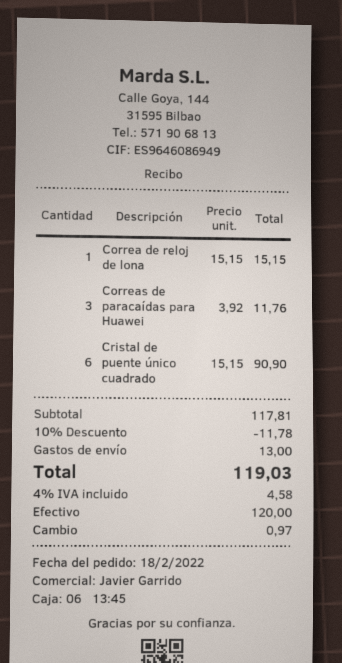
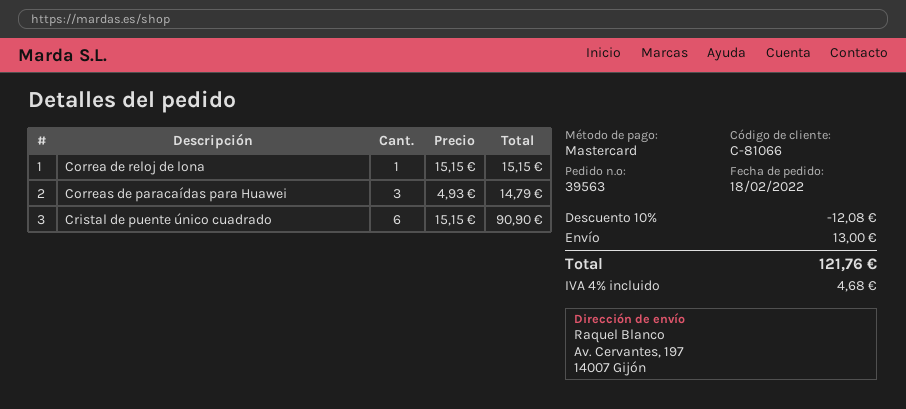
payment method: cash -> Mastercard
Correas de paracaídas para Huawei: 3 x 3.92 = 11.76 -> 3 x 4.93 = 14.79
discount: 10% = 11.78 -> 10% = 12.08
tax: 4% = 4.58 -> 4% = 4.68
total: 119.03 -> 121.76

